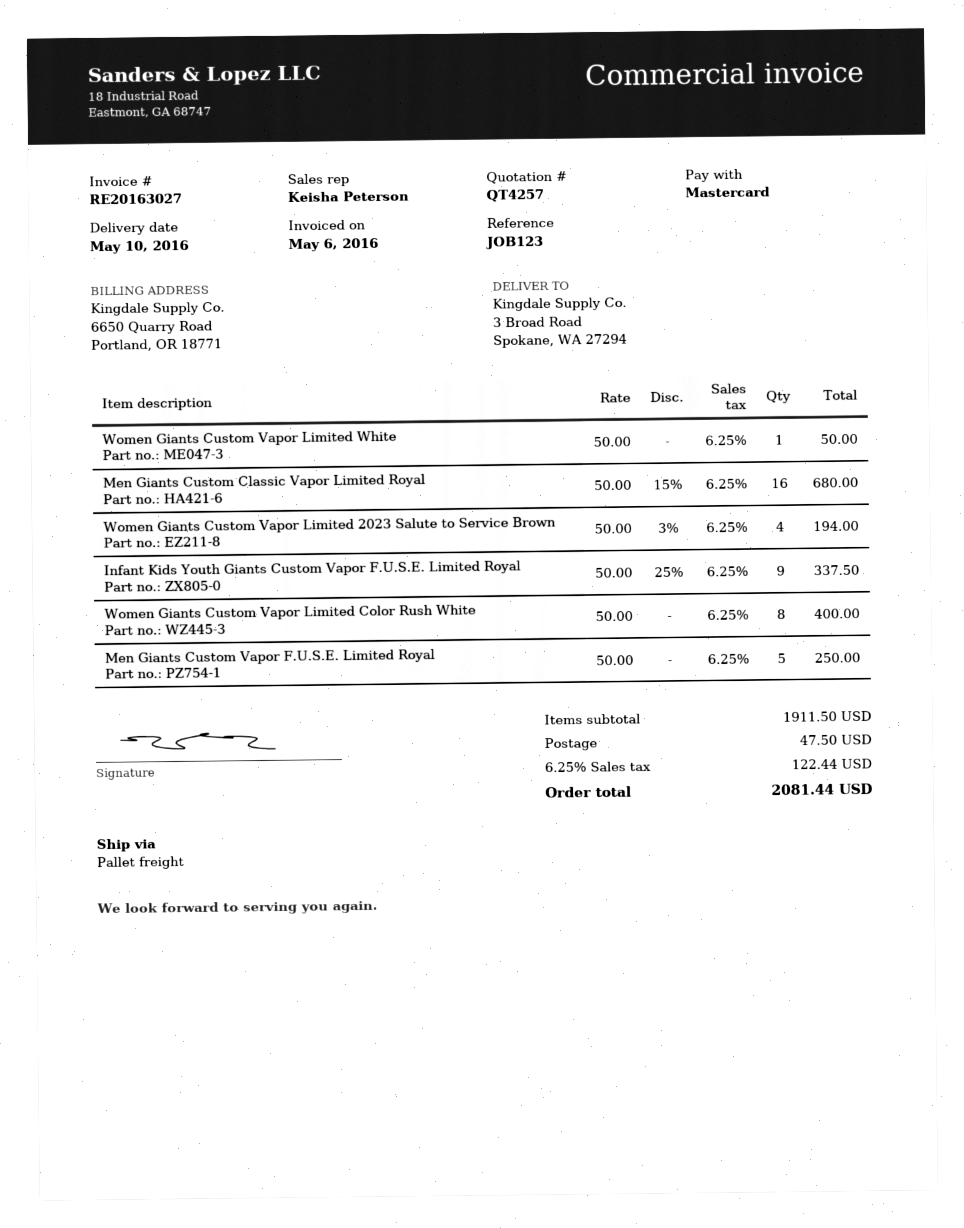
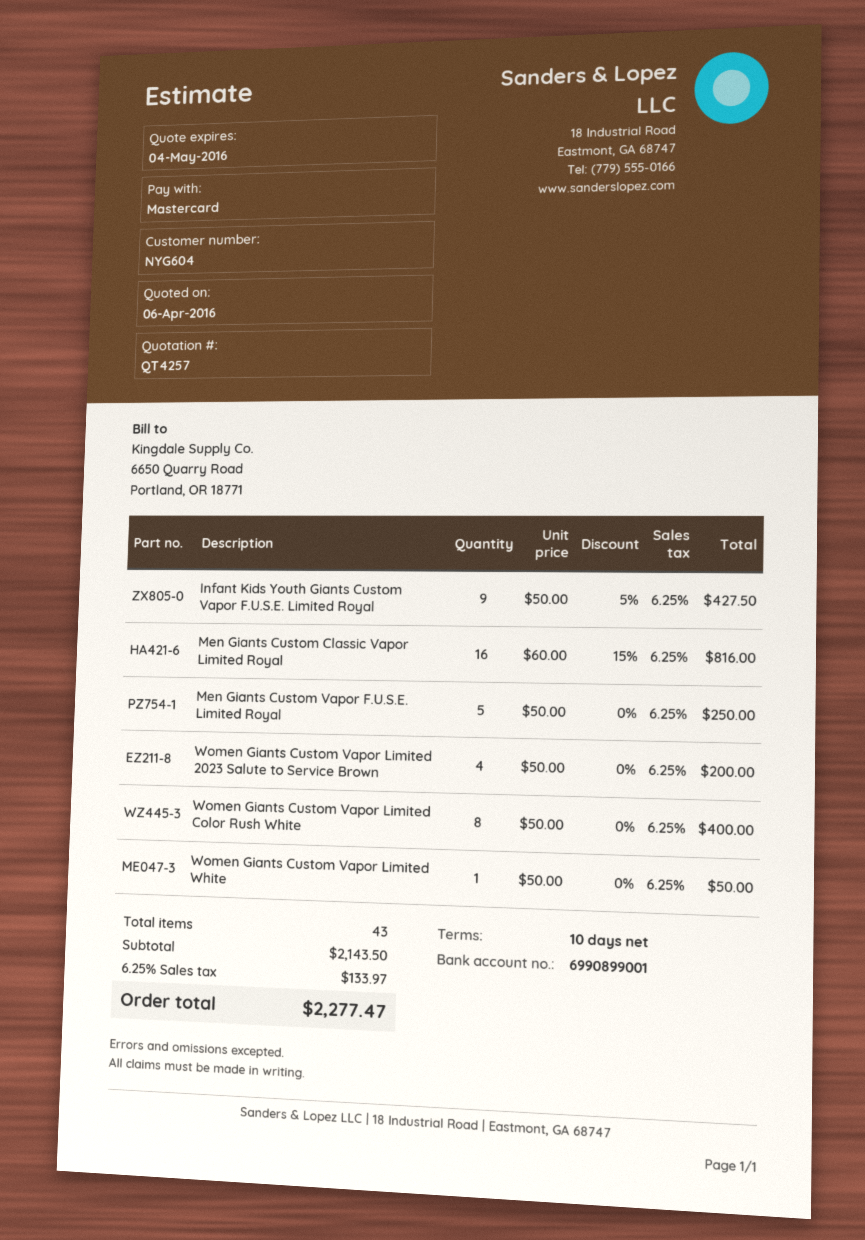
Men Giants Custom Classic Vapor Limited Royal: 16 x 50.00 - 15% = 680.00 -> 16 x 60.00 - 15% = 816.00
Women Giants Custom Vapor Limited 2023 Salute to Service Brown: 4 x 50.00 - 3% = 194.00 -> 4 x 50.00 = 200.00
Infant Kids Youth Giants Custom Vapor F.U.S.E. Limited Royal: 9 x 50.00 - 25% = 337.50 -> 9 x 50.00 - 5% = 427.50
subtotal: 1911.50 -> 2143.50
shipping: 47.50 -> none
tax: 6.25% = 122.44 -> 6.25% = 133.97
total: 2081.44 -> 2277.47

